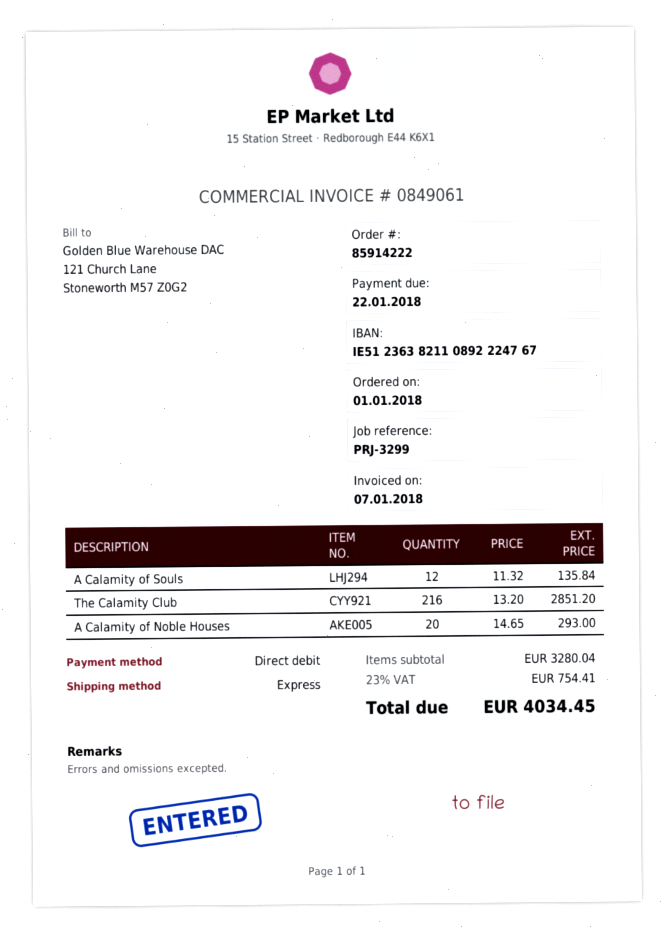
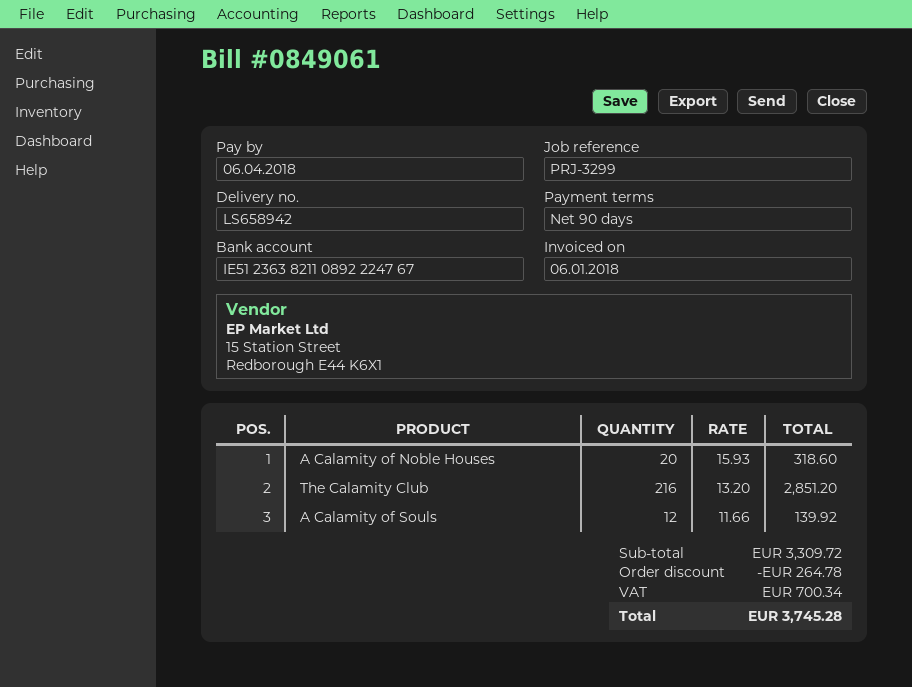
invoice date: 2018-01-07 -> 2018-01-06
due date: 2018-01-22 -> 2018-04-06
A Calamity of Souls: 12 x 11.32 = 135.84 -> 12 x 11.66 = 139.92
A Calamity of Noble Houses: 20 x 14.65 = 293.00 -> 20 x 15.93 = 318.60
subtotal: 3280.04 -> 3309.72
discount: none -> 264.78
tax: 754.41 -> 700.34
total: 4034.45 -> 3745.28

